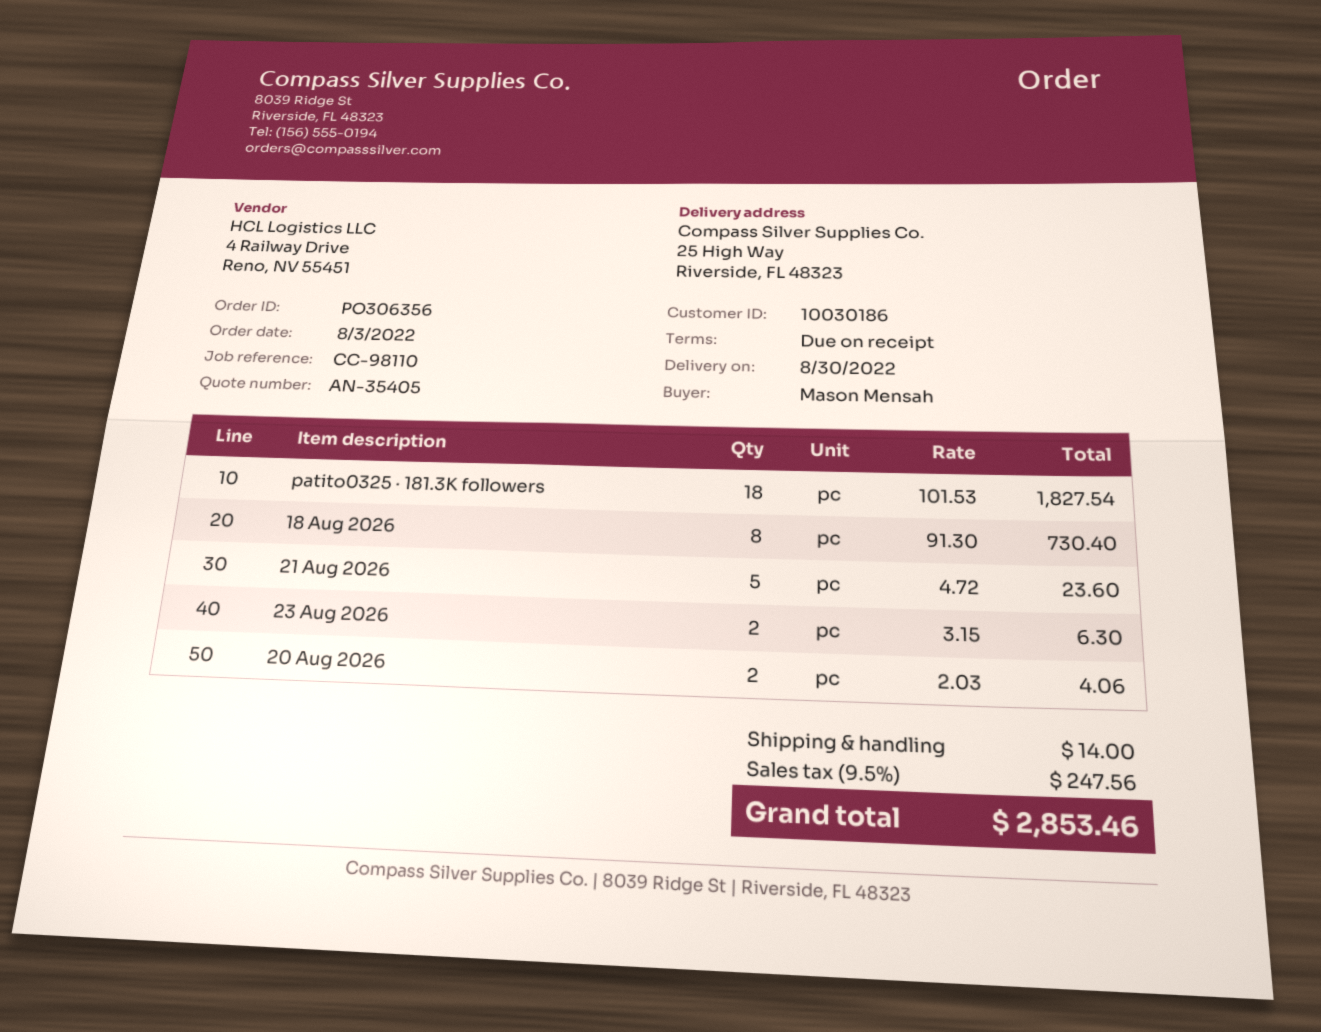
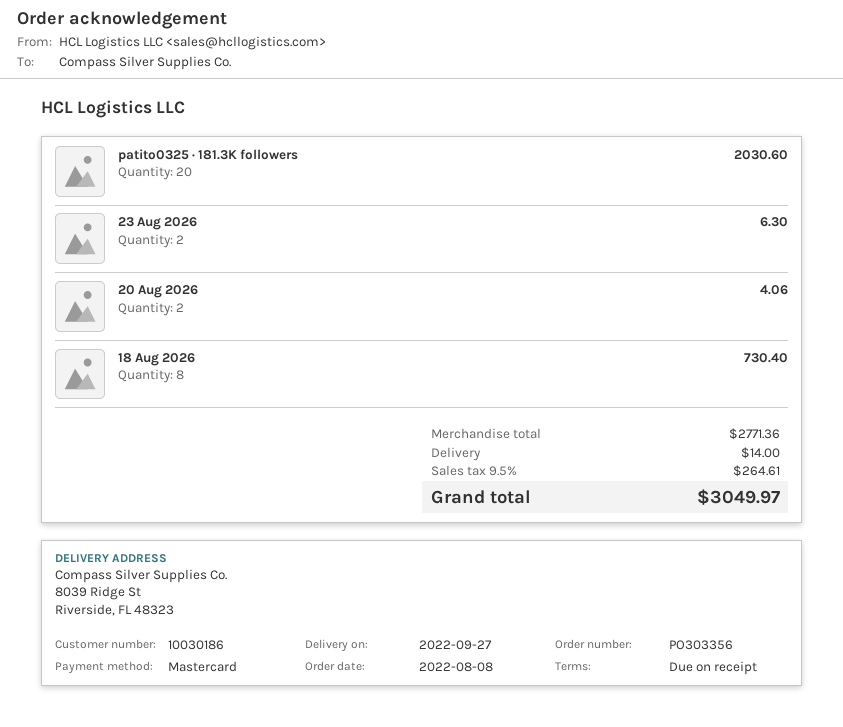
order number: PO306356 -> PO303356
order date: 2022-08-03 -> 2022-08-08
delivery date: 2022-08-30 -> 2022-09-27
ship to: 25 High Way, Riverside, FL 48323 -> 8039 Ridge St, Riverside, FL 48323
patito0325 · 181.3K followers: 18 for 1827.54 -> 20 for 2030.60
21 Aug 2026: 5 for 23.60 -> none
tax: 9.5% = 247.56 -> 9.5% = 264.61
total: 2853.46 -> 3049.97

